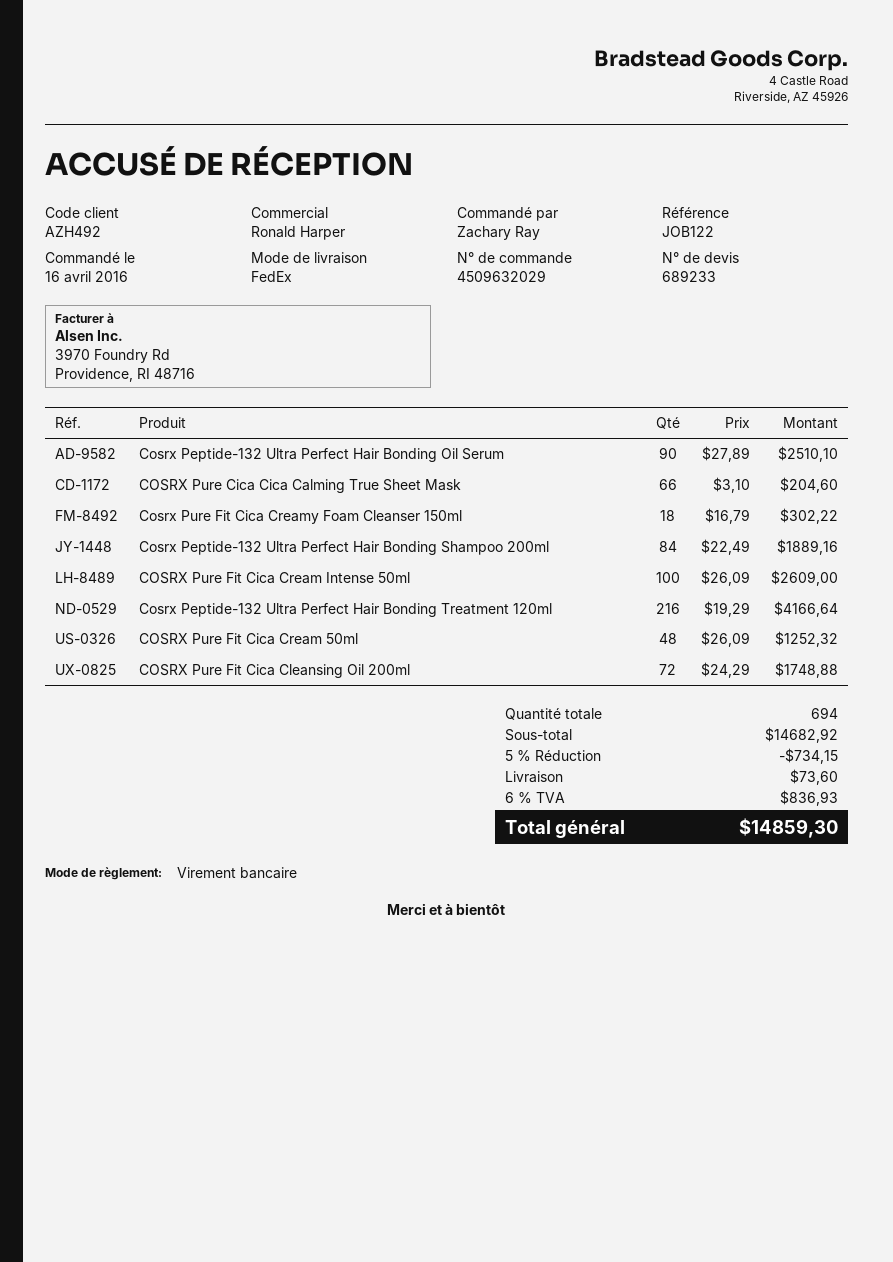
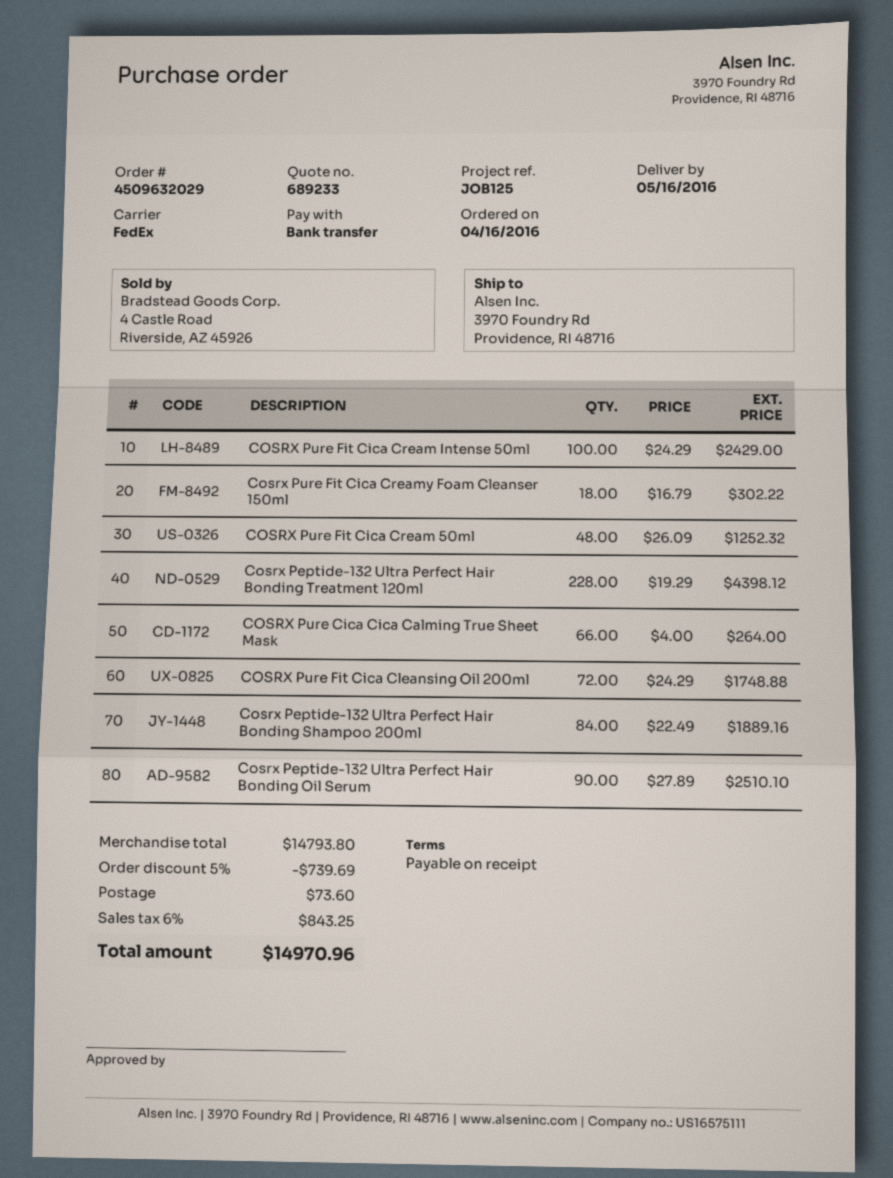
reference: JOB122 -> JOB125
COSRX Pure Cica Cica Calming True Sheet Mask: 66 x 3.10 = 204.60 -> 66 x 4.00 = 264.00
COSRX Pure Fit Cica Cream Intense 50ml: 100 x 26.09 = 2609.00 -> 100 x 24.29 = 2429.00
Cosrx Peptide-132 Ultra Perfect Hair Bonding Treatment 120ml: 216 x 19.29 = 4166.64 -> 228 x 19.29 = 4398.12
subtotal: 14682.92 -> 14793.80
discount: 5% = 734.15 -> 5% = 739.69
tax: 6% = 836.93 -> 6% = 843.25
total: 14859.30 -> 14970.96

